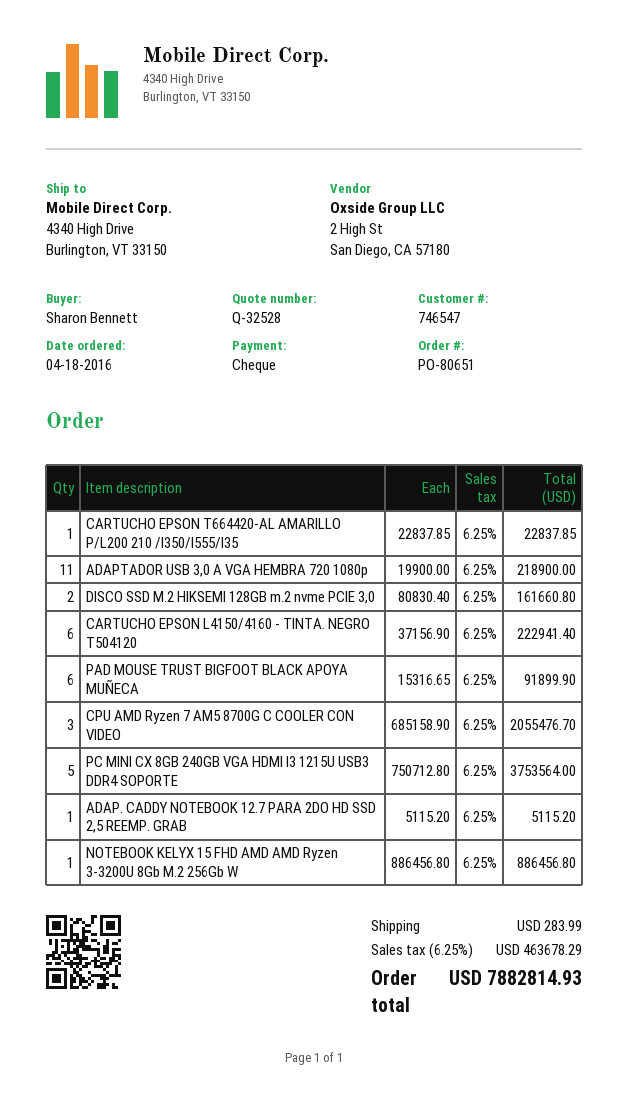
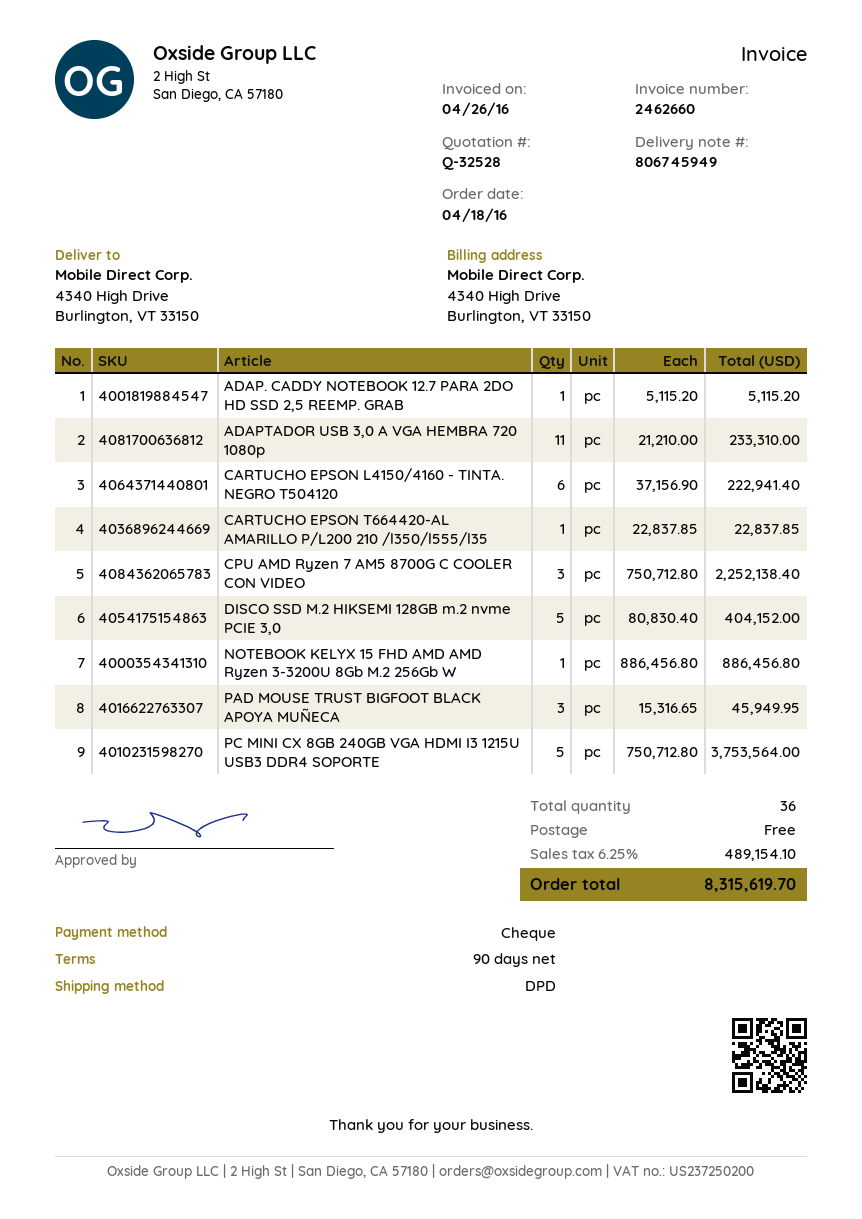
ADAPTADOR USB 3,0 A VGA HEMBRA 720 1080p: 11 x 19900.00 = 218900.00 -> 11 x 21210.00 = 233310.00
DISCO SSD M.2 HIKSEMI 128GB m.2 nvme PCIE 3,0: 2 x 80830.40 = 161660.80 -> 5 x 80830.40 = 404152.00
PAD MOUSE TRUST BIGFOOT BLACK APOYA MUÑECA: 6 x 15316.65 = 91899.90 -> 3 x 15316.65 = 45949.95
CPU AMD Ryzen 7 AM5 8700G C COOLER CON VIDEO: 3 x 685158.90 = 2055476.70 -> 3 x 750712.80 = 2252138.40
shipping: 283.99 -> 0.00
tax: 6.25% = 463678.29 -> 6.25% = 489154.10
total: 7882814.93 -> 8315619.70

